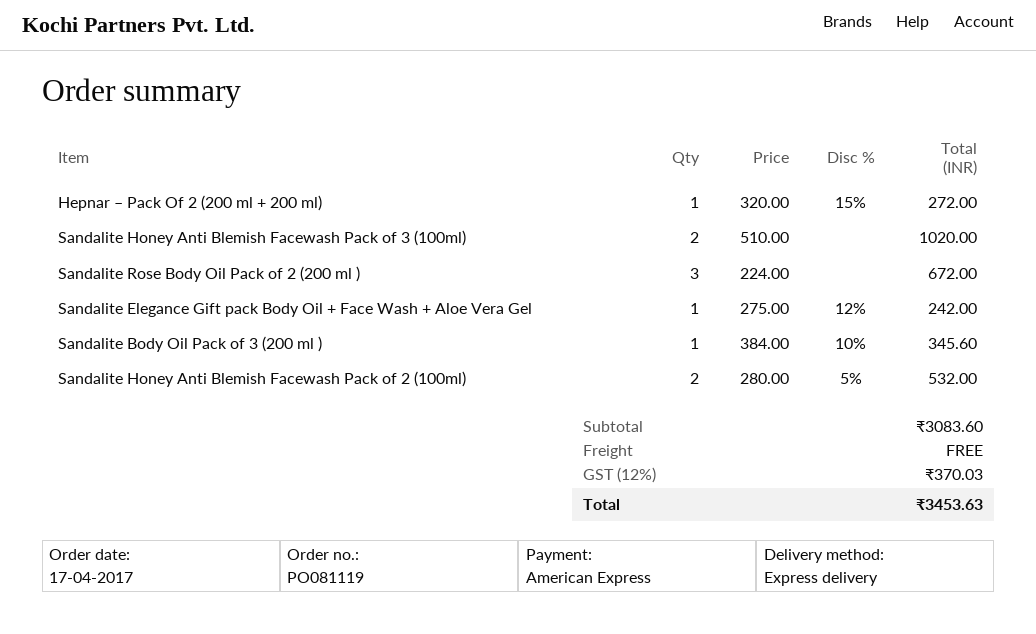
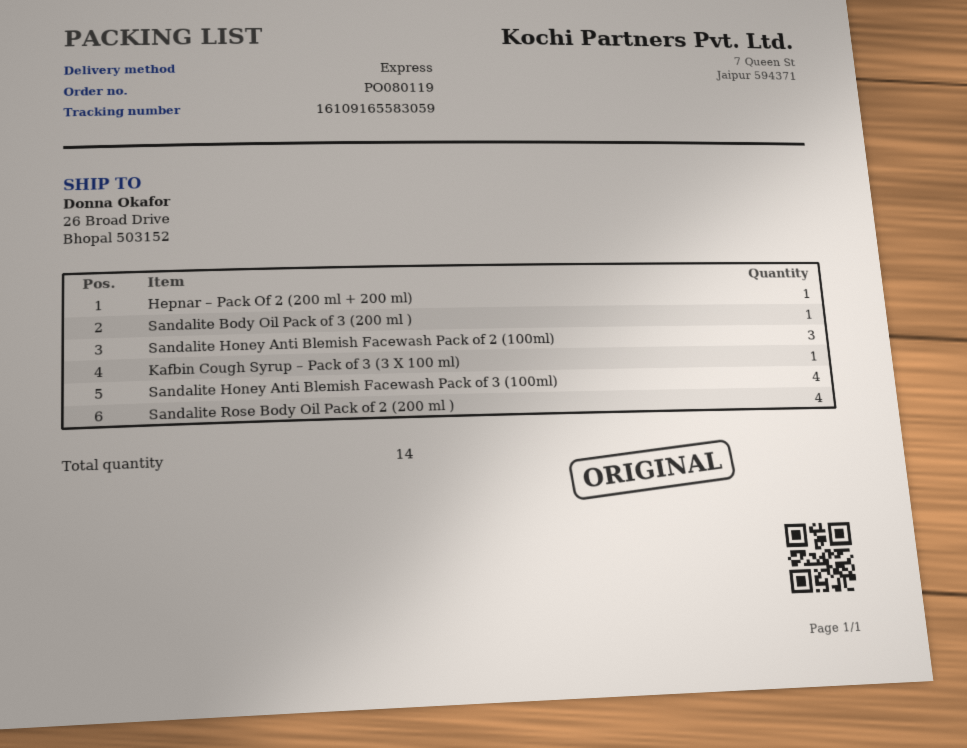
order number: PO081119 -> PO080119
Sandalite Honey Anti Blemish Facewash Pack of 3 (100ml): 2 -> 4
Sandalite Rose Body Oil Pack of 2 (200 ml ): 3 -> 4
Sandalite Elegance Gift pack Body Oil + Face Wash + Aloe Vera Gel: 1 -> none
Sandalite Honey Anti Blemish Facewash Pack of 2 (100ml): 2 -> 3
Kafbin Cough Syrup – Pack of 3 (3 X 100 ml): none -> 1

